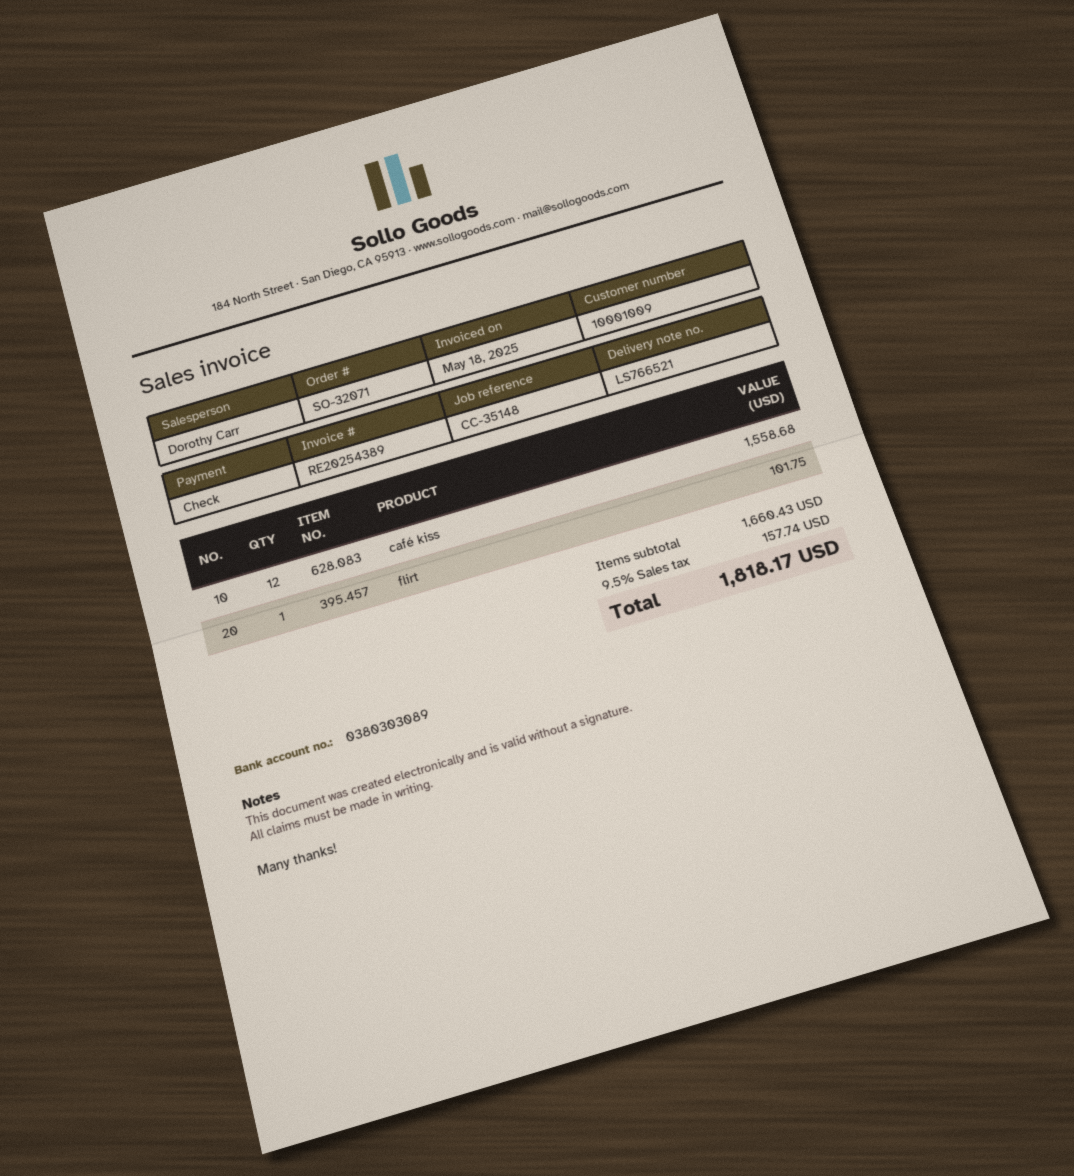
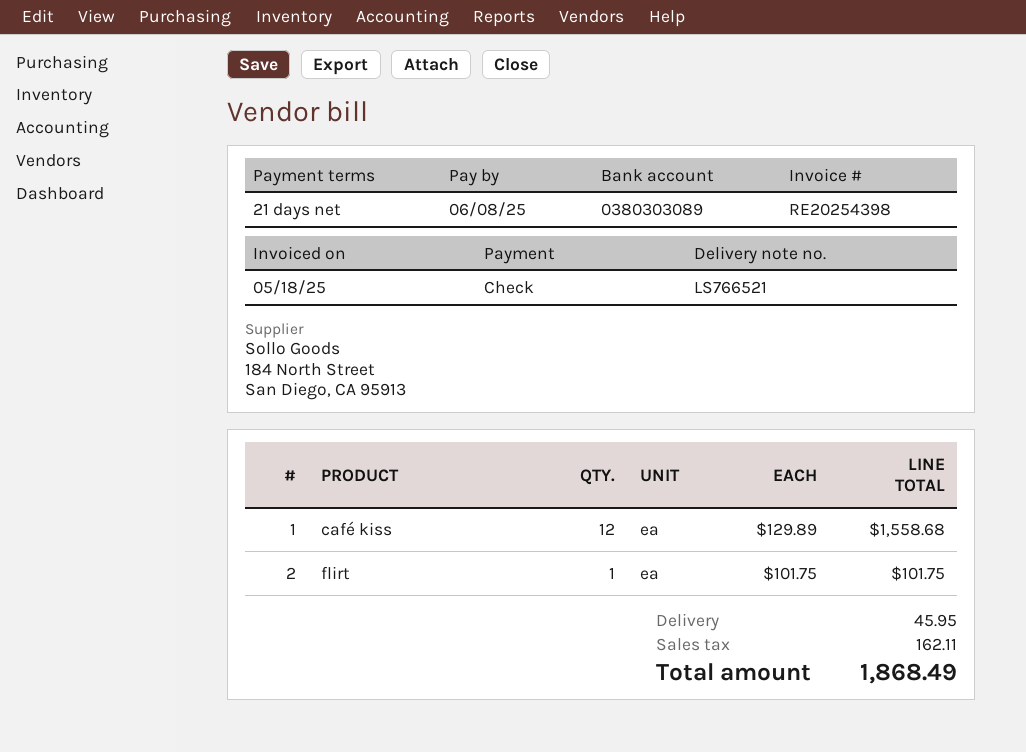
invoice number: RE20254389 -> RE20254398
shipping: none -> 45.95
tax: 157.74 -> 162.11
total: 1818.17 -> 1868.49

